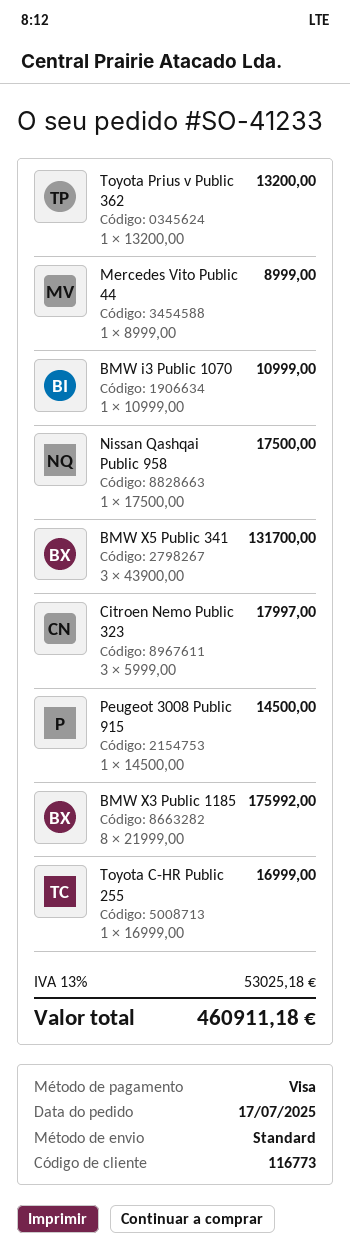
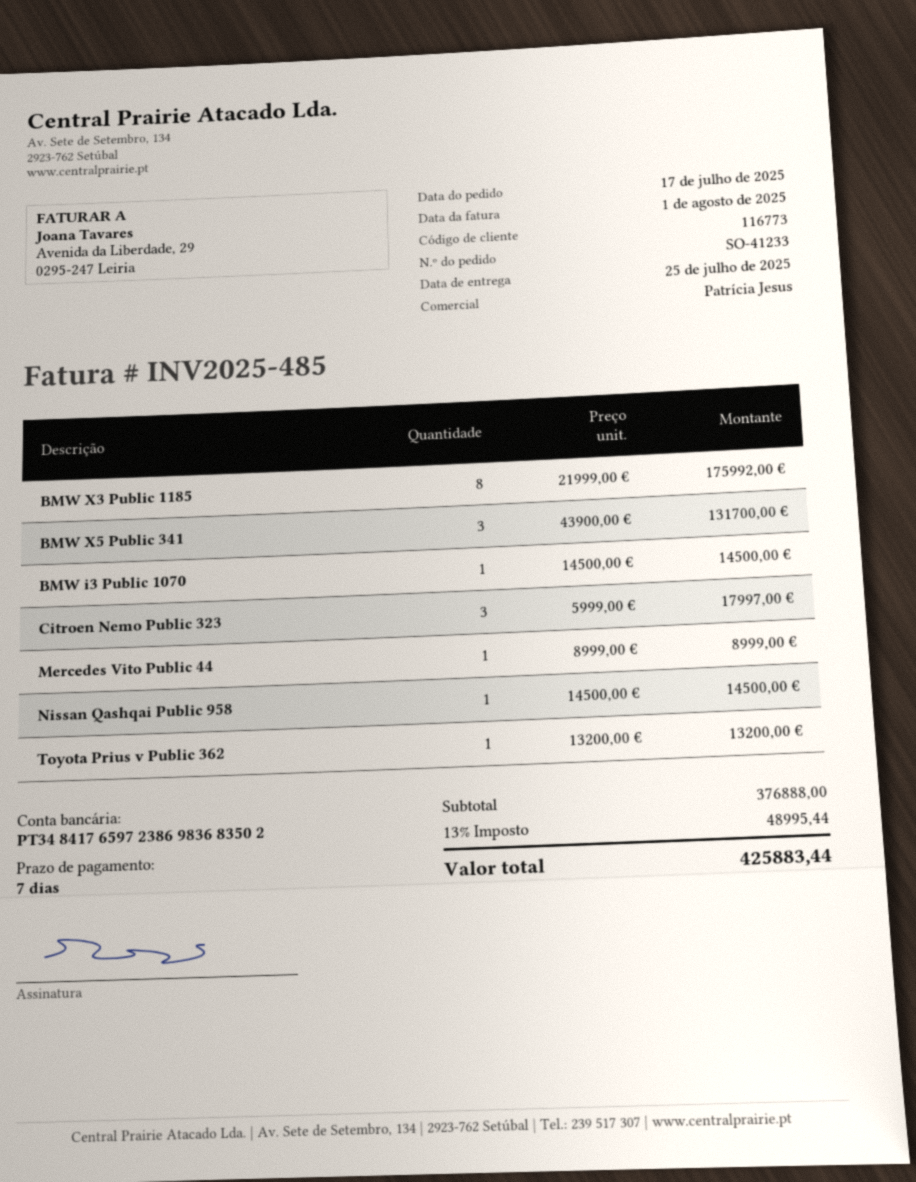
BMW i3 Public 1070: 1 x 10999.00 = 10999.00 -> 1 x 14500.00 = 14500.00
Nissan Qashqai Public 958: 1 x 17500.00 = 17500.00 -> 1 x 14500.00 = 14500.00
Peugeot 3008 Public 915: 1 x 14500.00 = 14500.00 -> none
Toyota C-HR Public 255: 1 x 16999.00 = 16999.00 -> none
tax: 13% = 53025.18 -> 13% = 48995.44
total: 460911.18 -> 425883.44

